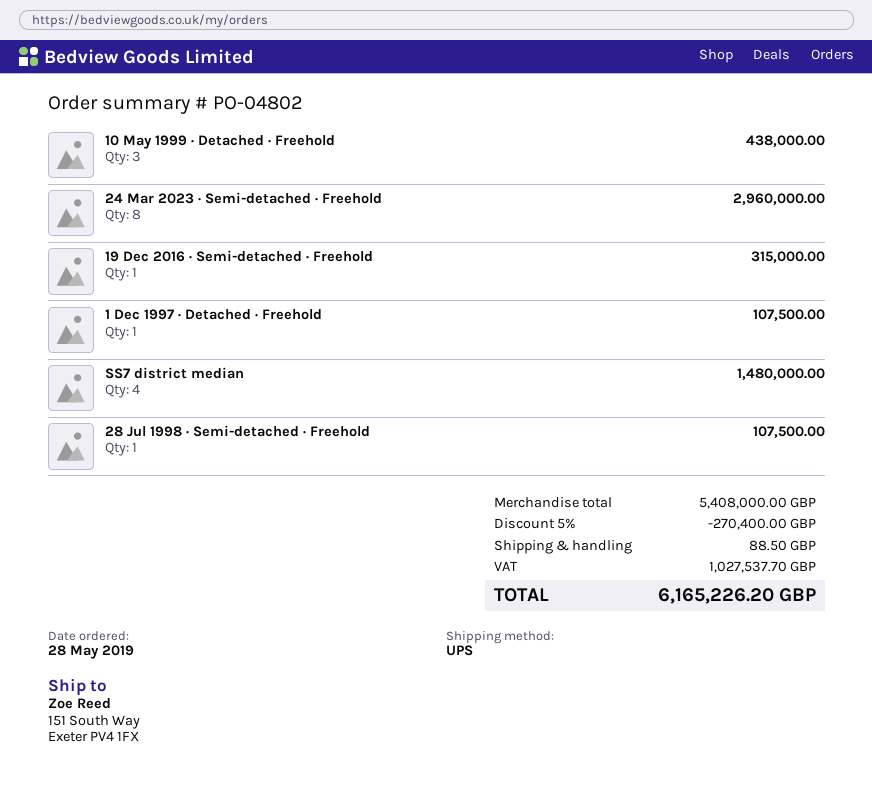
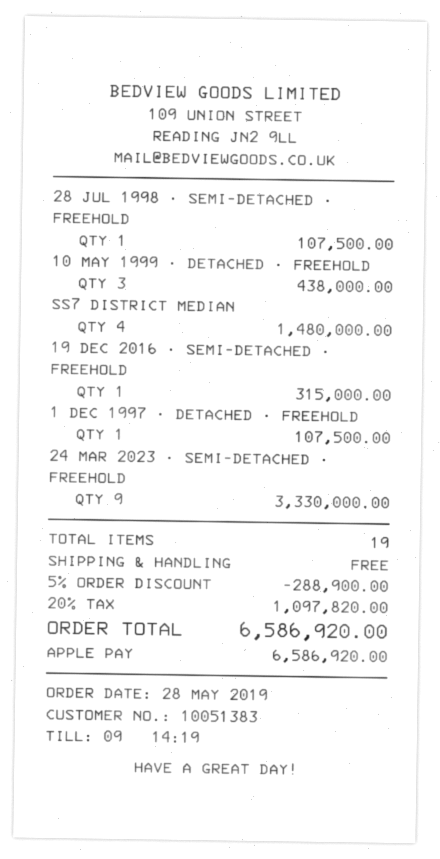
24 Mar 2023 · Semi-detached · Freehold: 8 for 2960000.00 -> 9 for 3330000.00
discount: 5% = 270400.00 -> 5% = 288900.00
shipping: 88.50 -> 0.00
tax: 1027537.70 -> 1097820.00
total: 6165226.20 -> 6586920.00

